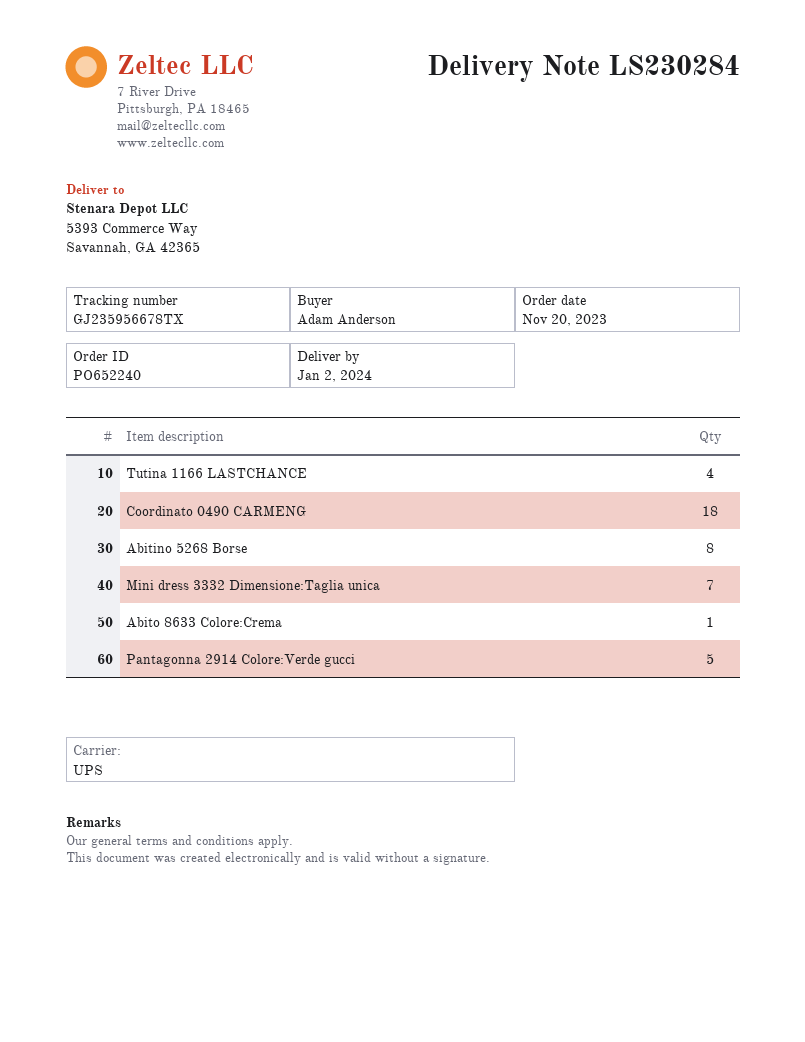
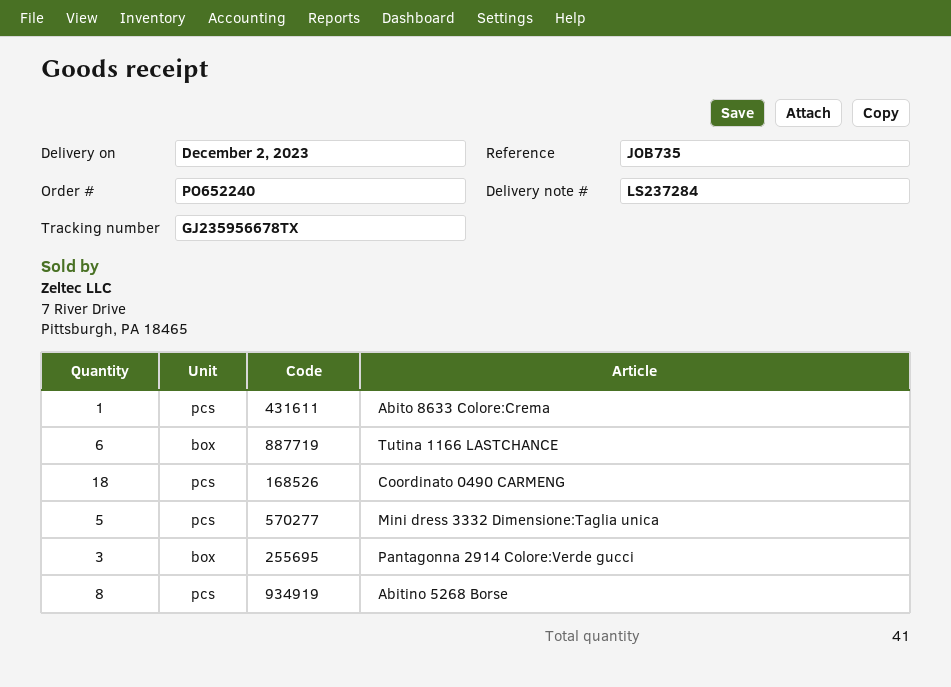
delivery note number: LS230284 -> LS237284
delivery date: 2024-01-02 -> 2023-12-02
Tutina 1166 LASTCHANCE: 4 -> 6
Mini dress 3332 Dimensione:Taglia unica: 7 -> 5
Pantagonna 2914 Colore:Verde gucci: 5 -> 3

